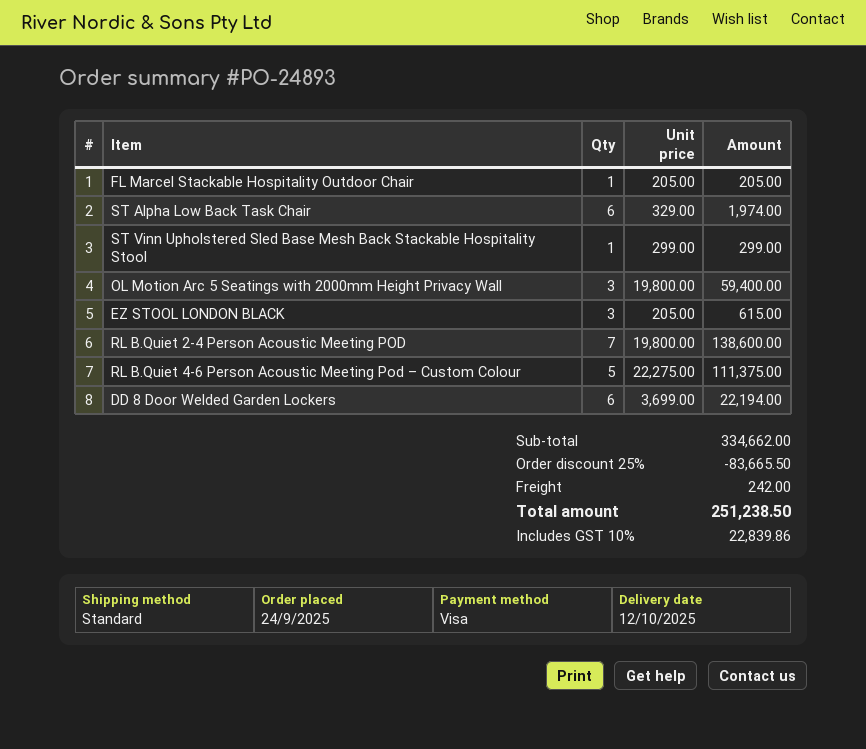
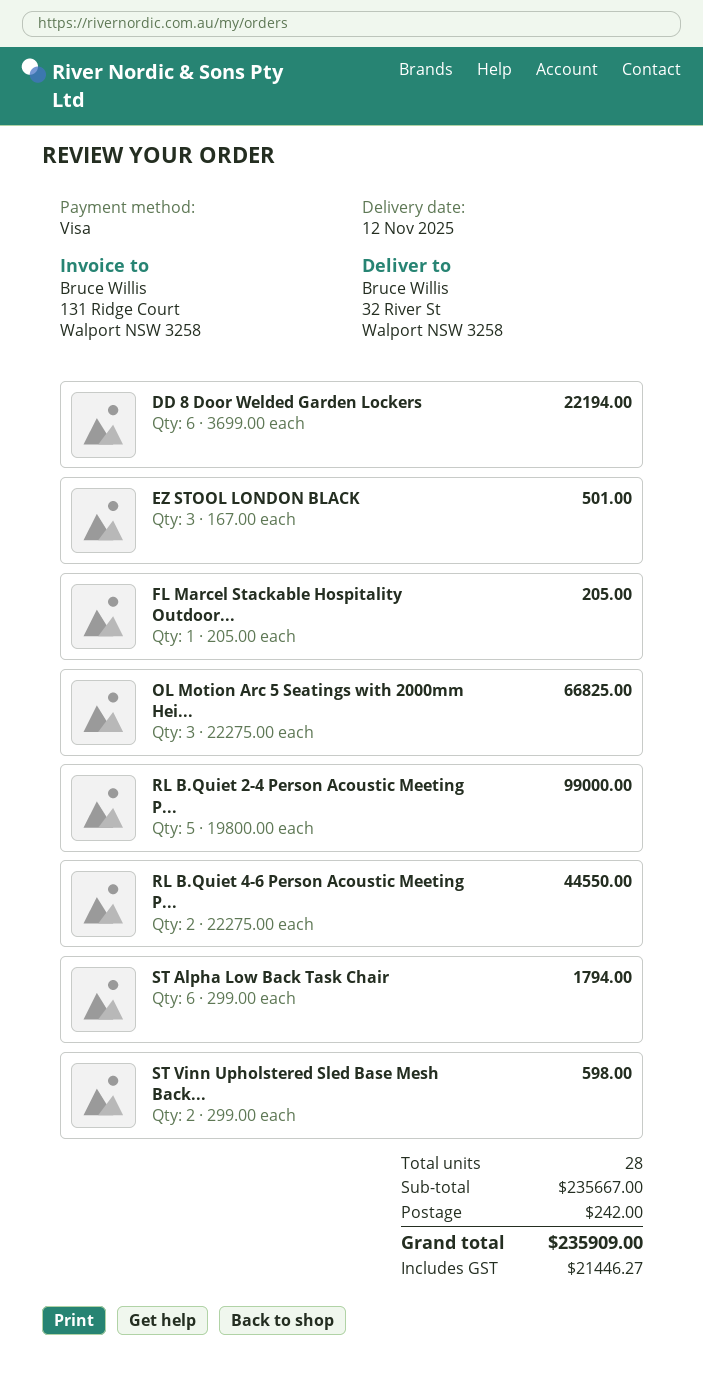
delivery date: 2025-10-12 -> 2025-11-12
ST Alpha Low Back Task Chair: 6 x 329.00 = 1974.00 -> 6 x 299.00 = 1794.00
ST Vinn Upholstered Sled Base Mesh Back Stackable Hospitality Stool: 1 x 299.00 = 299.00 -> 2 x 299.00 = 598.00
OL Motion Arc 5 Seatings with 2000mm Height Privacy Wall: 3 x 19800.00 = 59400.00 -> 3 x 22275.00 = 66825.00
EZ STOOL LONDON BLACK: 3 x 205.00 = 615.00 -> 3 x 167.00 = 501.00
RL B.Quiet 2-4 Person Acoustic Meeting POD: 7 x 19800.00 = 138600.00 -> 5 x 19800.00 = 99000.00
RL B.Quiet 4-6 Person Acoustic Meeting Pod – Custom Colour: 5 x 22275.00 = 111375.00 -> 2 x 22275.00 = 44550.00
subtotal: 334662.00 -> 235667.00
discount: 25% = 83665.50 -> none
tax: 22839.86 -> 21446.27
total: 251238.50 -> 235909.00

